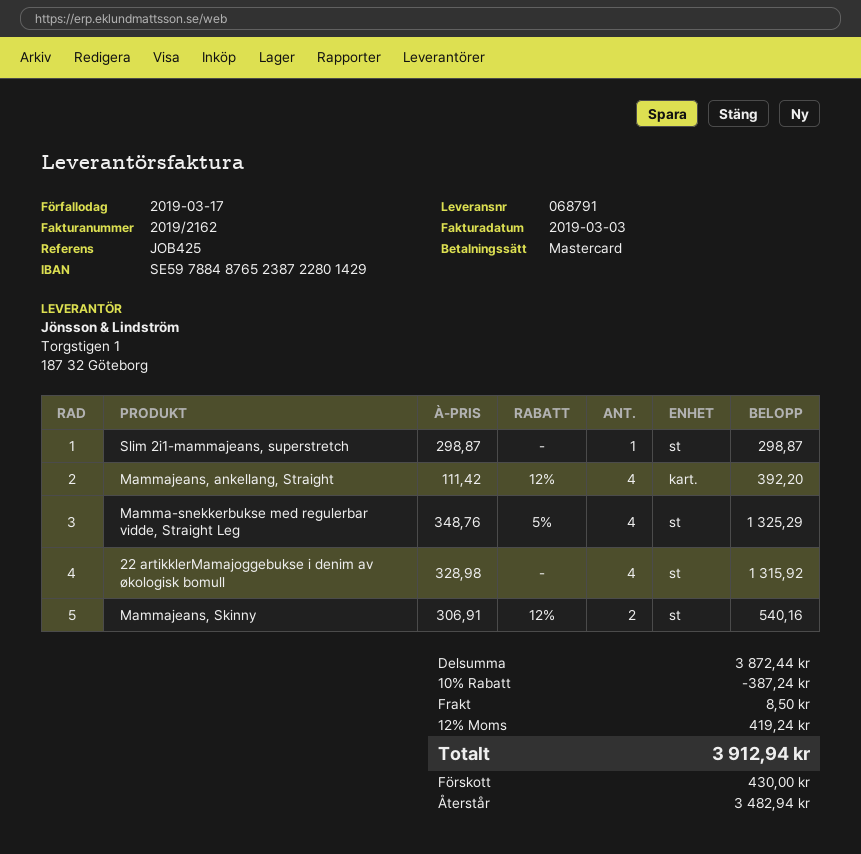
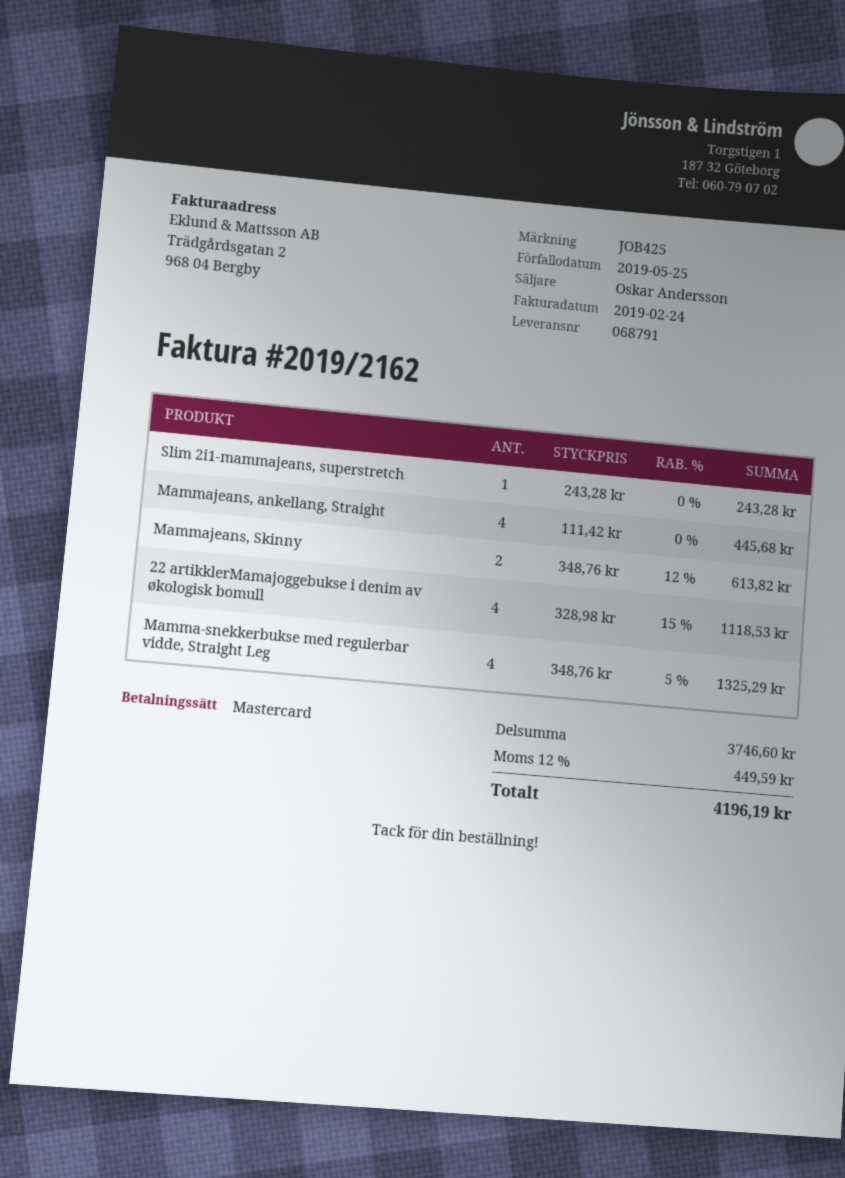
invoice date: 2019-03-03 -> 2019-02-24
due date: 2019-03-17 -> 2019-05-25
Slim 2i1-mammajeans, superstretch: 1 x 298.87 = 298.87 -> 1 x 243.28 = 243.28
Mammajeans, ankellang, Straight: 4 x 111.42 - 12% = 392.20 -> 4 x 111.42 = 445.68
22 artikklerMamajoggebukse i denim av økologisk bomull: 4 x 328.98 = 1315.92 -> 4 x 328.98 - 15% = 1118.53
Mammajeans, Skinny: 2 x 306.91 - 12% = 540.16 -> 2 x 348.76 - 12% = 613.82
subtotal: 3872.44 -> 3746.60
discount: 10% = 387.24 -> none
shipping: 8.50 -> none
tax: 12% = 419.24 -> 12% = 449.59
total: 3912.94 -> 4196.19

